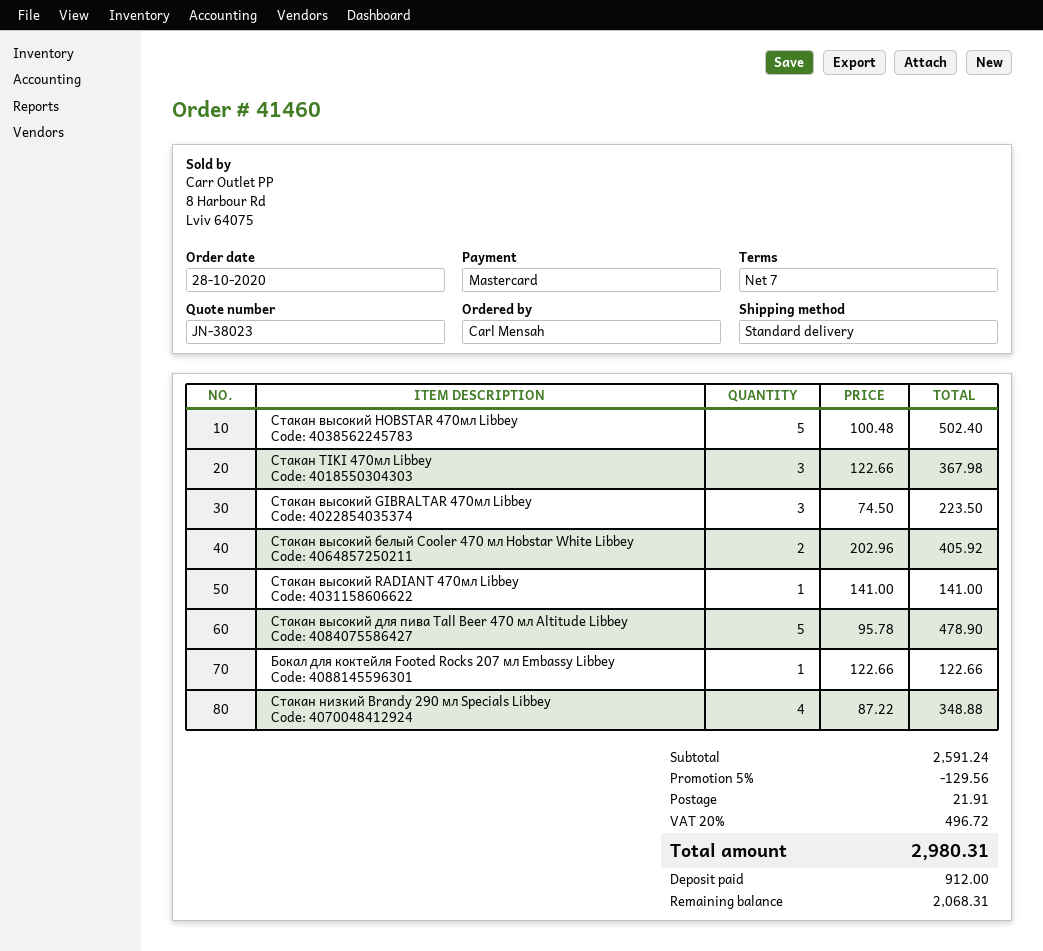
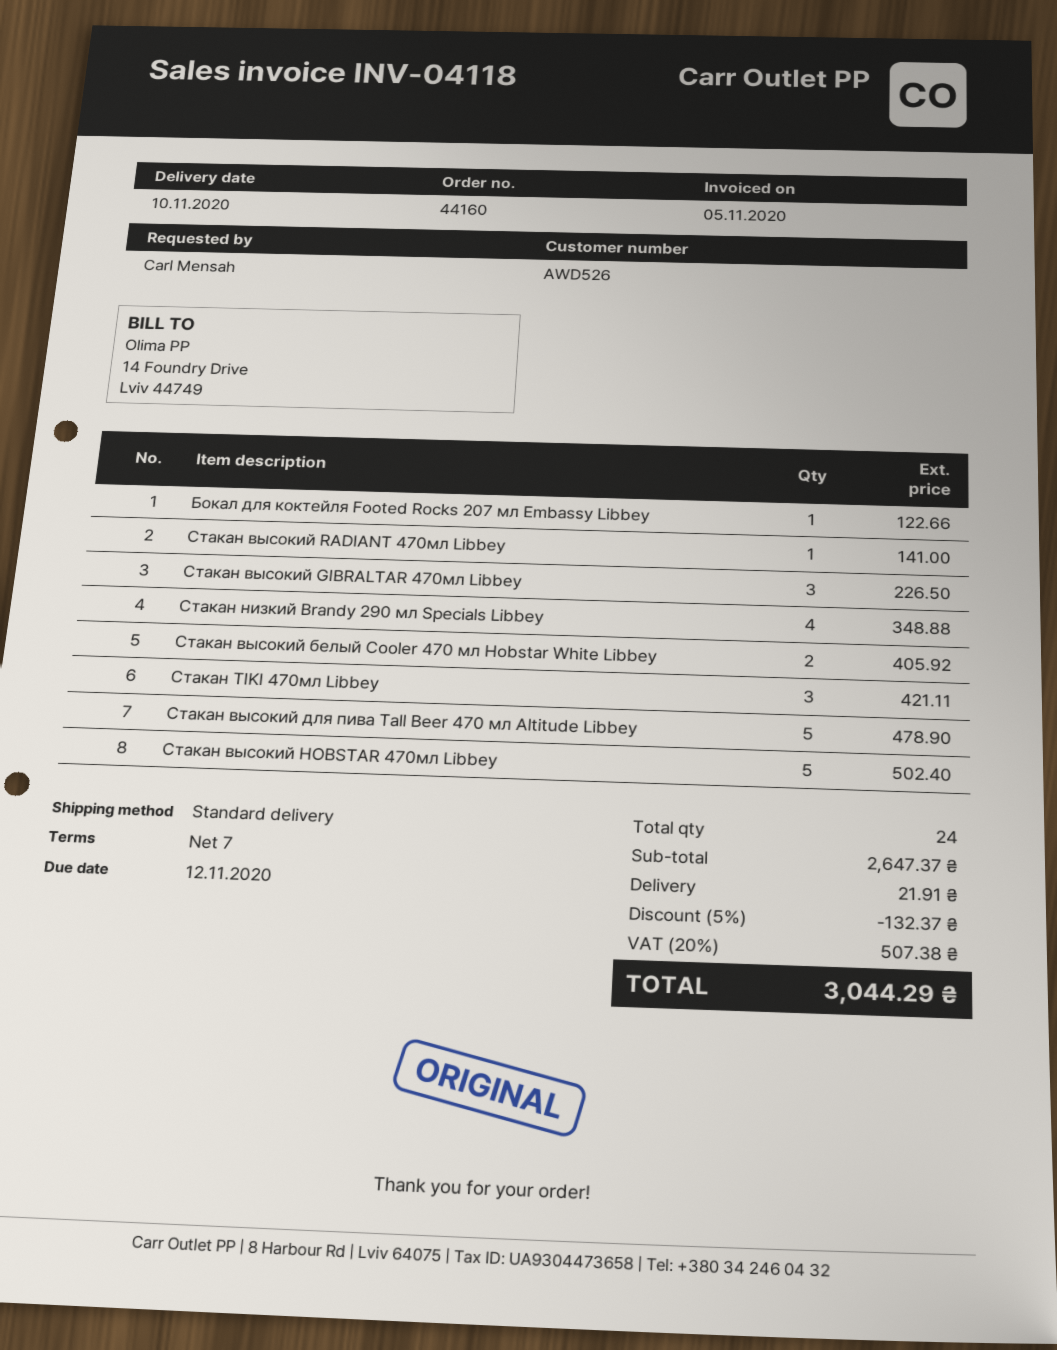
order number: 41460 -> 44160
Стакан TIKI 470мл Libbey: 3 for 367.98 -> 3 for 421.11
Стакан высокий GIBRALTAR 470мл Libbey: 3 for 223.50 -> 3 for 226.50
subtotal: 2591.24 -> 2647.37
discount: 5% = 129.56 -> 5% = 132.37
tax: 20% = 496.72 -> 20% = 507.38
total: 2980.31 -> 3044.29

